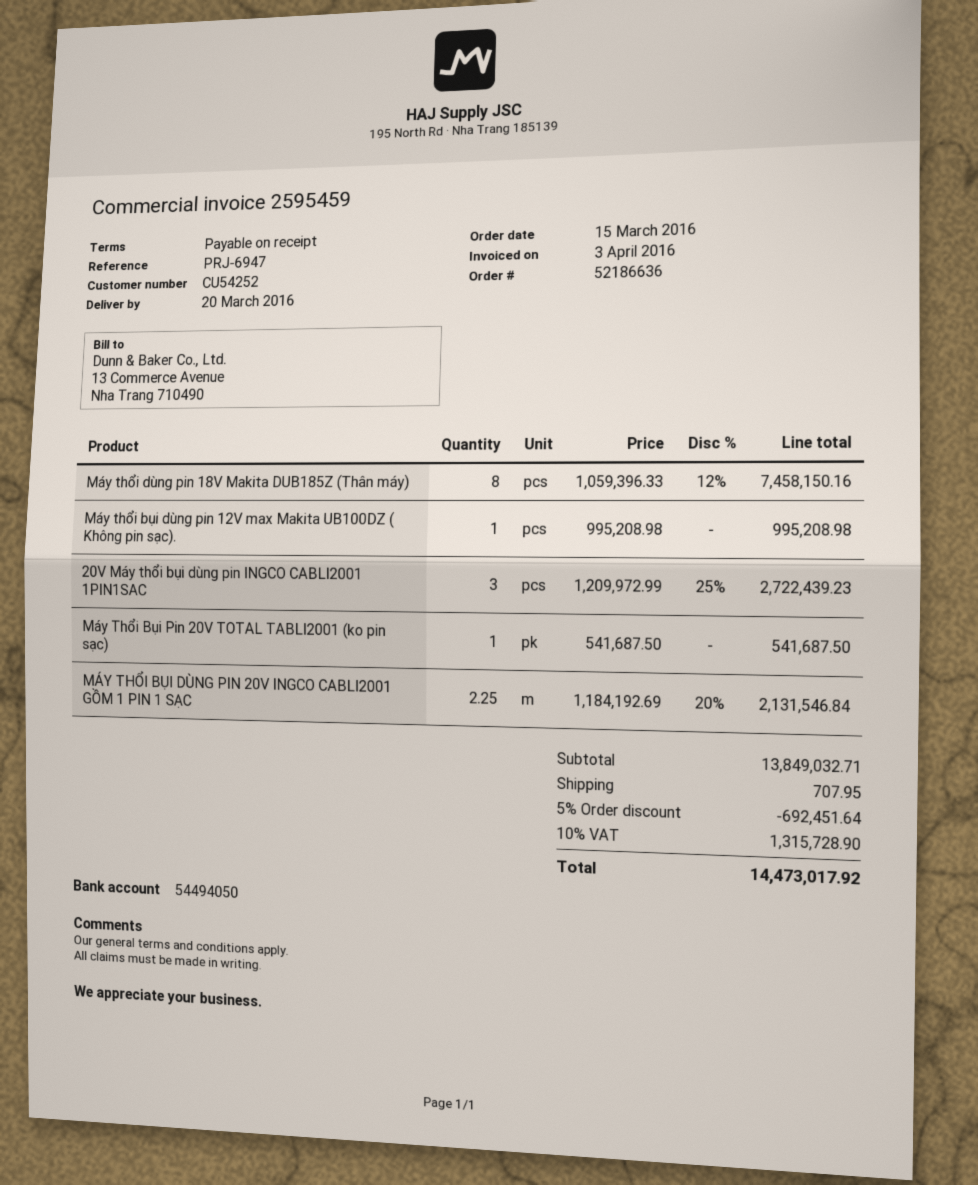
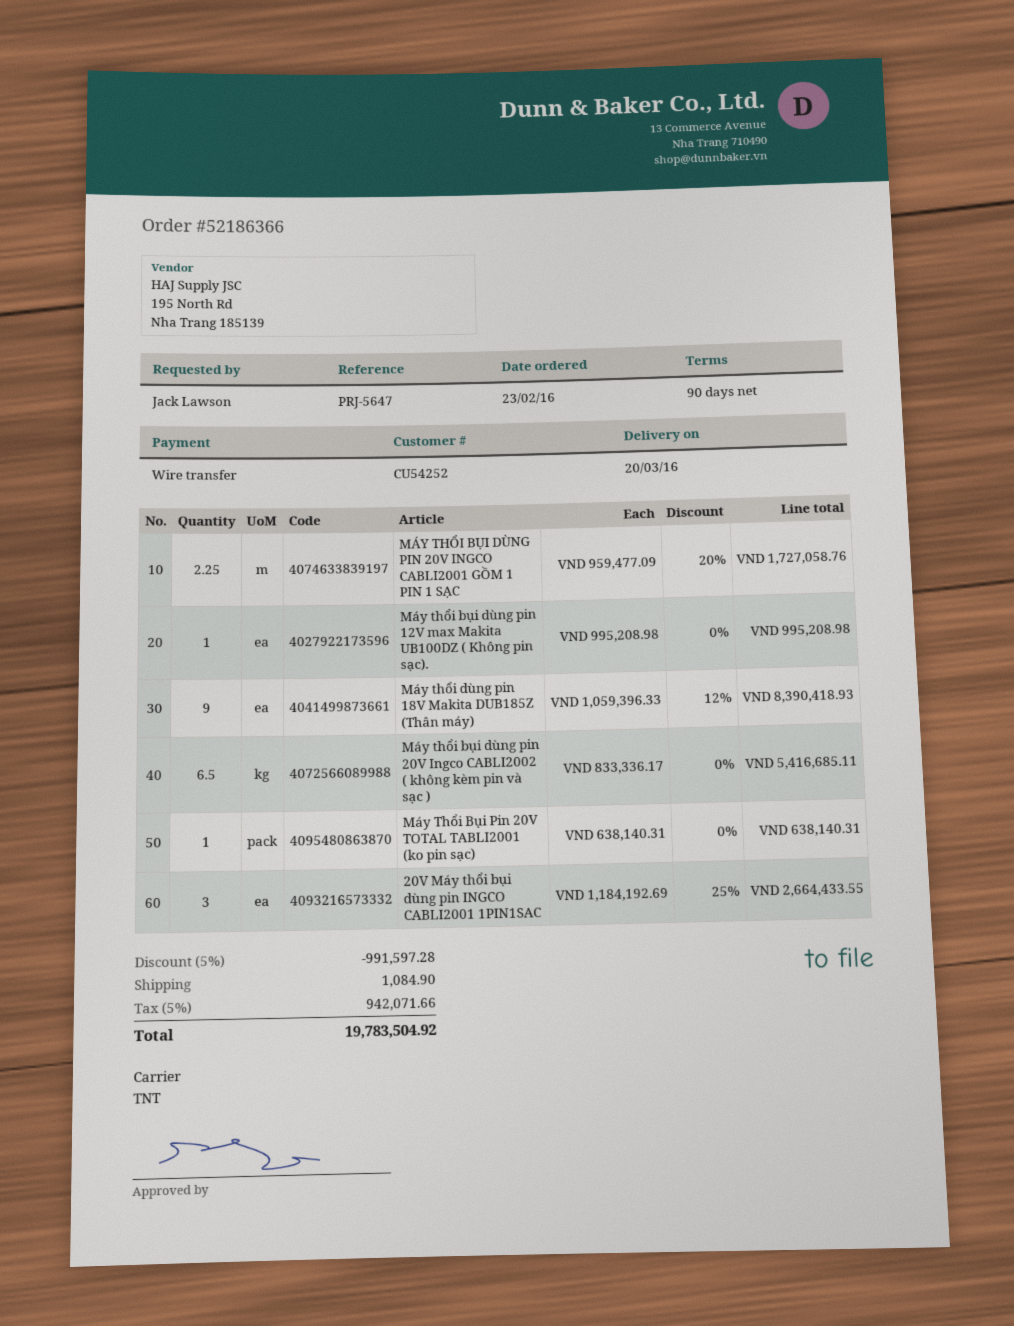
order number: 52186636 -> 52186366
order date: 2016-03-15 -> 2016-02-23
payment terms: on receipt -> 90 days
reference: PRJ-6947 -> PRJ-5647
Máy thổi dùng pin 18V Makita DUB185Z (Thân máy): 8 x 1059396.33 - 12% = 7458150.16 -> 9 x 1059396.33 - 12% = 8390418.93
20V Máy thổi bụi dùng pin INGCO CABLI2001 1PIN1SAC: 3 x 1209972.99 - 25% = 2722439.23 -> 3 x 1184192.69 - 25% = 2664433.55
Máy Thổi Bụi Pin 20V TOTAL TABLI2001 (ko pin sạc): 1 x 541687.50 = 541687.50 -> 1 x 638140.31 = 638140.31
MÁY THỔI BỤI DÙNG PIN 20V INGCO CABLI2001 GỒM 1 PIN 1 SẠC: 2.25 x 1184192.69 - 20% = 2131546.84 -> 2.25 x 959477.09 - 20% = 1727058.76
Máy thổi bụi dùng pin 20V Ingco CABLI2002 ( không kèm pin và sạc ): none -> 6.5 x 833336.17 = 5416685.11
discount: 5% = 692451.64 -> 5% = 991597.28
shipping: 707.95 -> 1084.90
tax: 10% = 1315728.90 -> 5% = 942071.66
total: 14473017.92 -> 19783504.92

